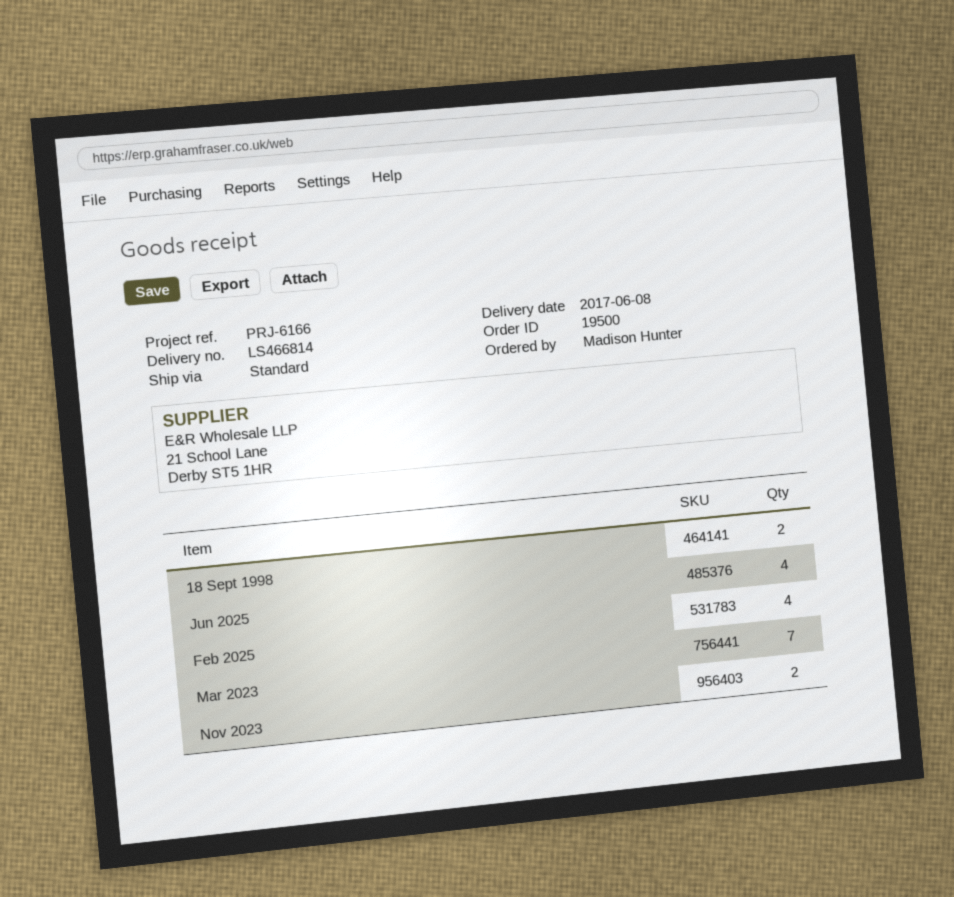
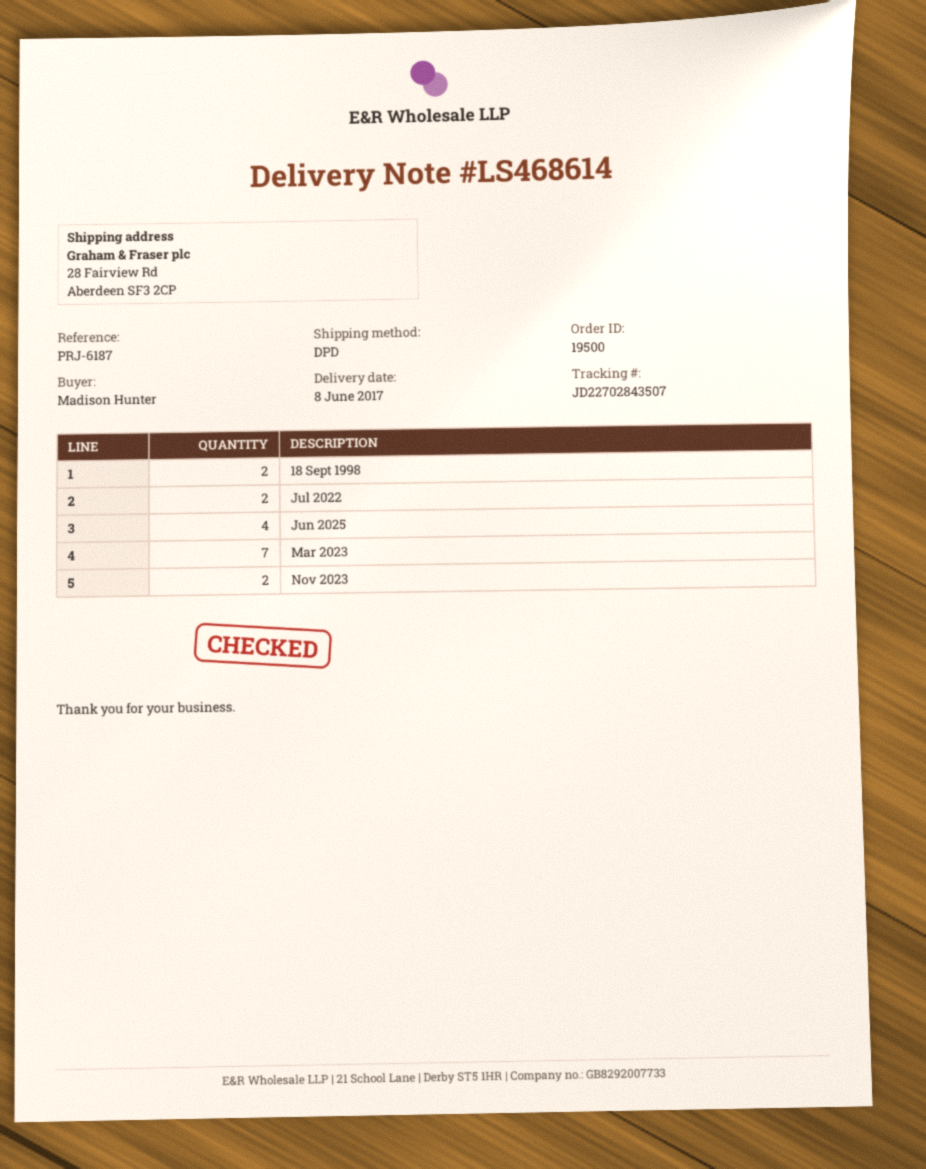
delivery note number: LS466814 -> LS468614
reference: PRJ-6166 -> PRJ-6187
shipping method: standard -> DPD
Feb 2025: 4 -> none
Jul 2022: none -> 2

